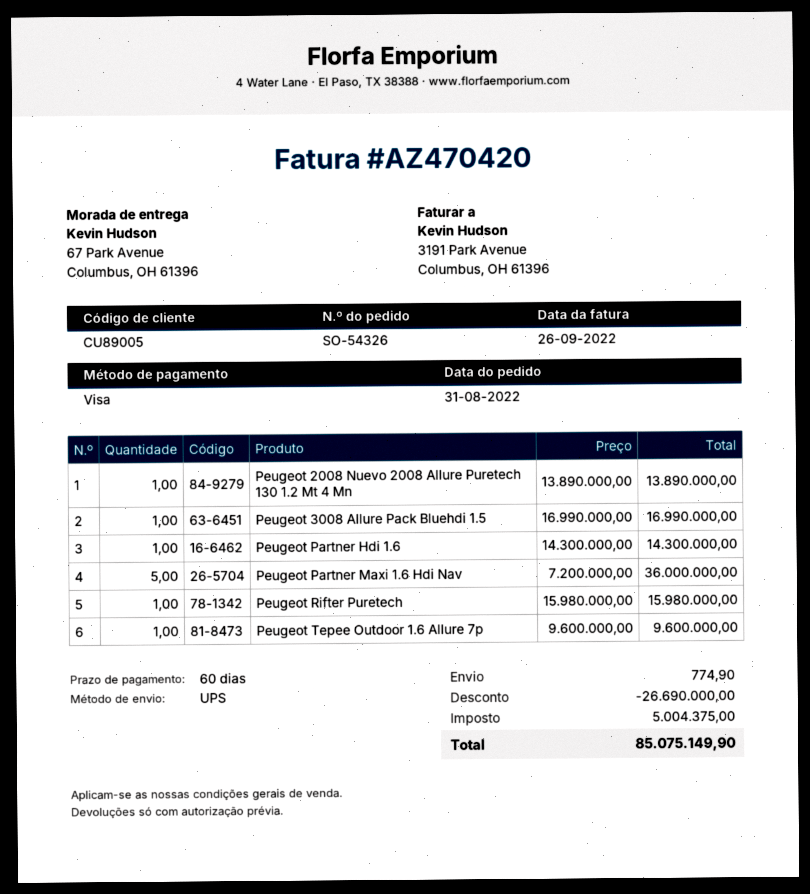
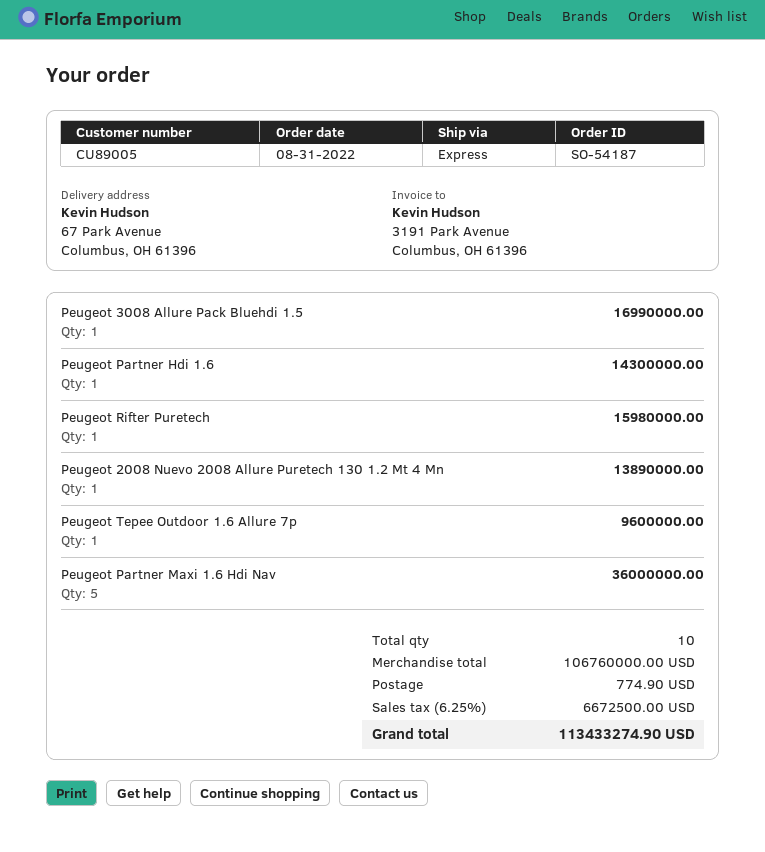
order number: SO-54326 -> SO-54187
shipping method: UPS -> express
discount: 26690000.00 -> none
tax: 5004375.00 -> 6672500.00
total: 85075149.90 -> 113433274.90

